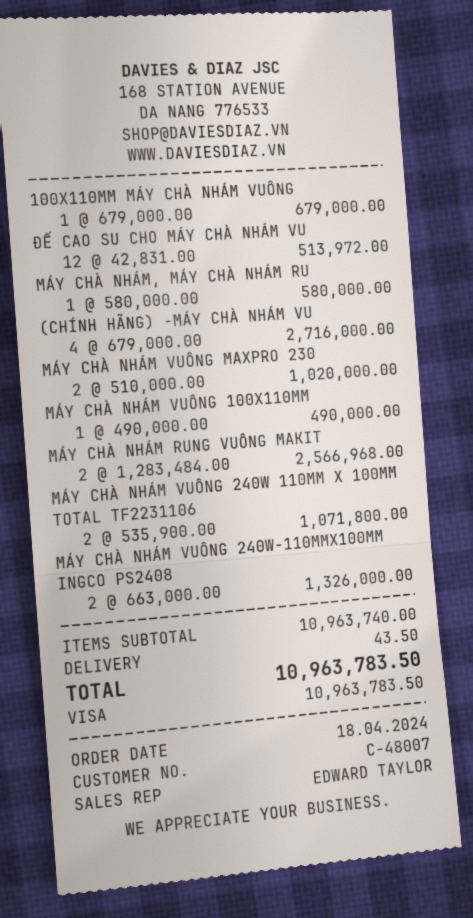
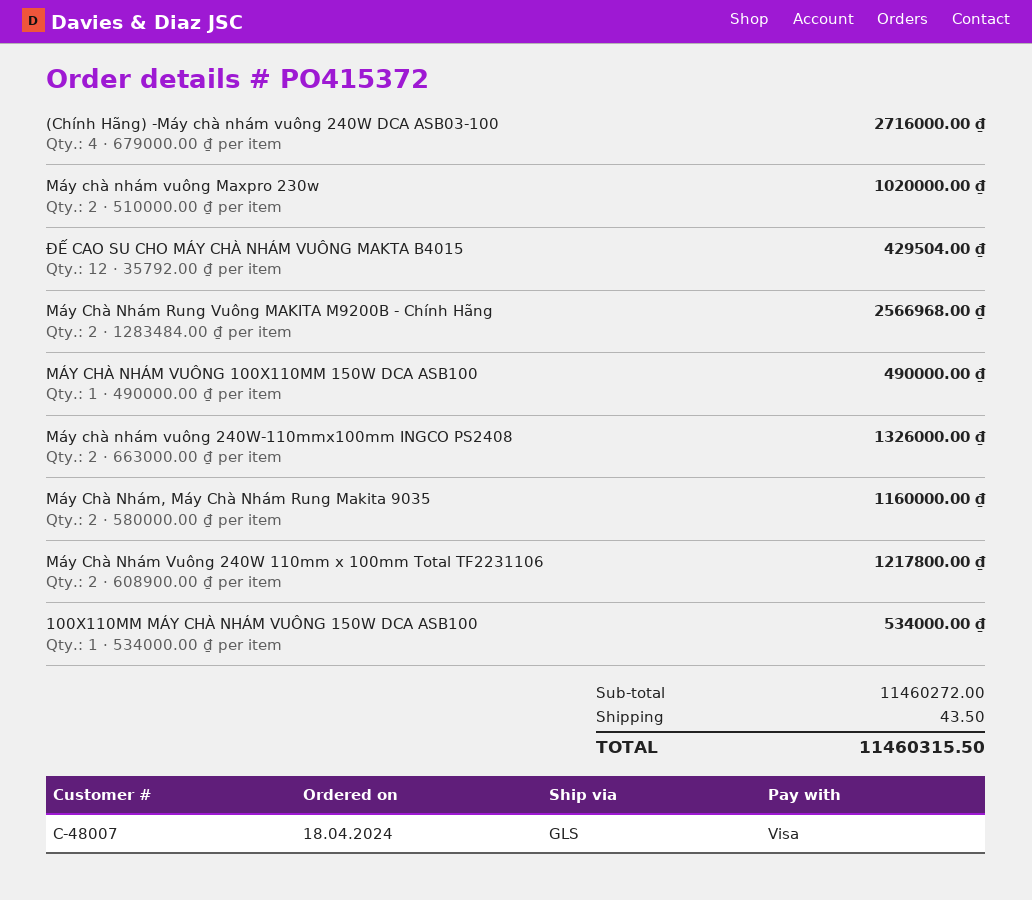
100X110MM MÁY CHÀ NHÁM VUÔNG: 1 x 679000.00 = 679000.00 -> 1 x 534000.00 = 534000.00
ĐẾ CAO SU CHO MÁY CHÀ NHÁM VU: 12 x 42831.00 = 513972.00 -> 12 x 35792.00 = 429504.00
MÁY CHÀ NHÁM, MÁY CHÀ NHÁM RU: 1 x 580000.00 = 580000.00 -> 2 x 580000.00 = 1160000.00
MÁY CHÀ NHÁM VUÔNG 240W 110MM X 100MM TOTAL TF2231106: 2 x 535900.00 = 1071800.00 -> 2 x 608900.00 = 1217800.00
subtotal: 10963740.00 -> 11460272.00
total: 10963783.50 -> 11460315.50

